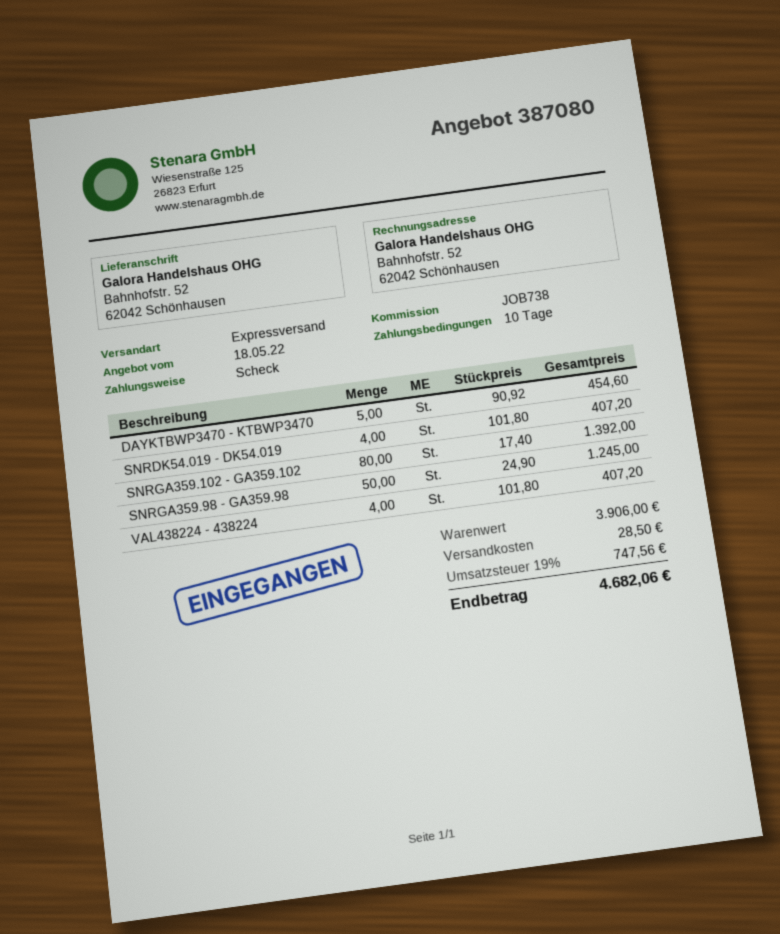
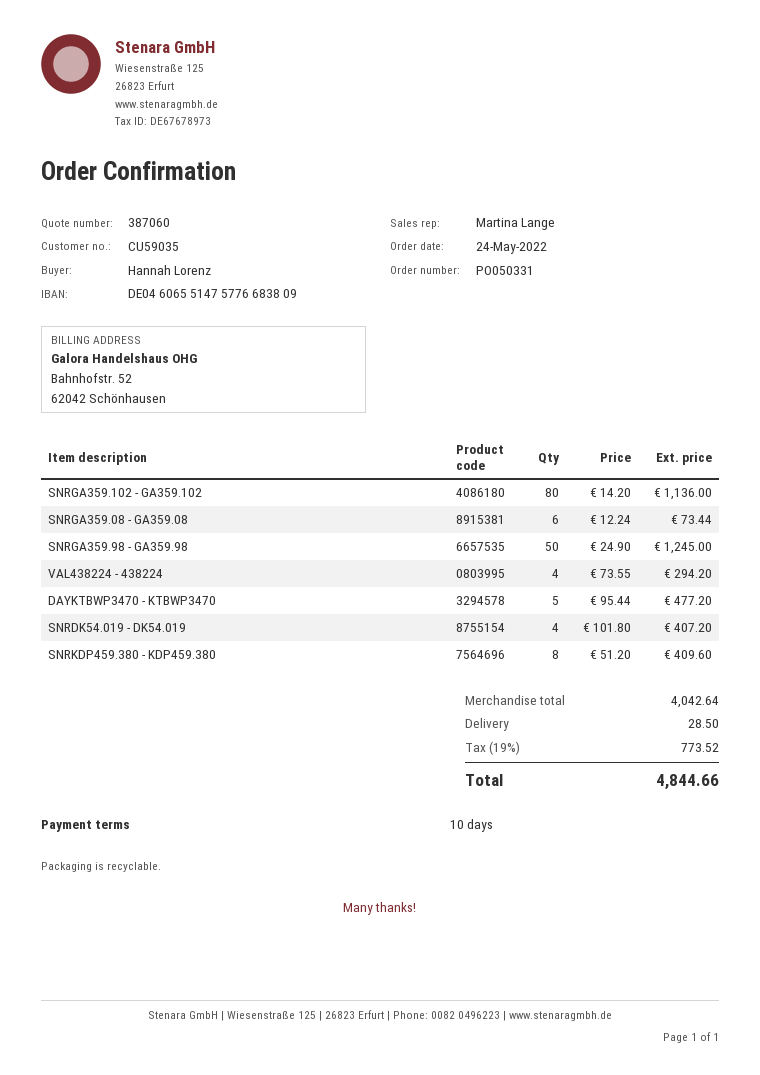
quote number: 387080 -> 387060
DAYKTBWP3470 - KTBWP3470: 5 x 90.92 = 454.60 -> 5 x 95.44 = 477.20
SNRGA359.102 - GA359.102: 80 x 17.40 = 1392.00 -> 80 x 14.20 = 1136.00
VAL438224 - 438224: 4 x 101.80 = 407.20 -> 4 x 73.55 = 294.20
SNRGA359.08 - GA359.08: none -> 6 x 12.24 = 73.44
SNRKDP459.380 - KDP459.380: none -> 8 x 51.20 = 409.60
subtotal: 3906.00 -> 4042.64
tax: 19% = 747.56 -> 19% = 773.52
total: 4682.06 -> 4844.66

